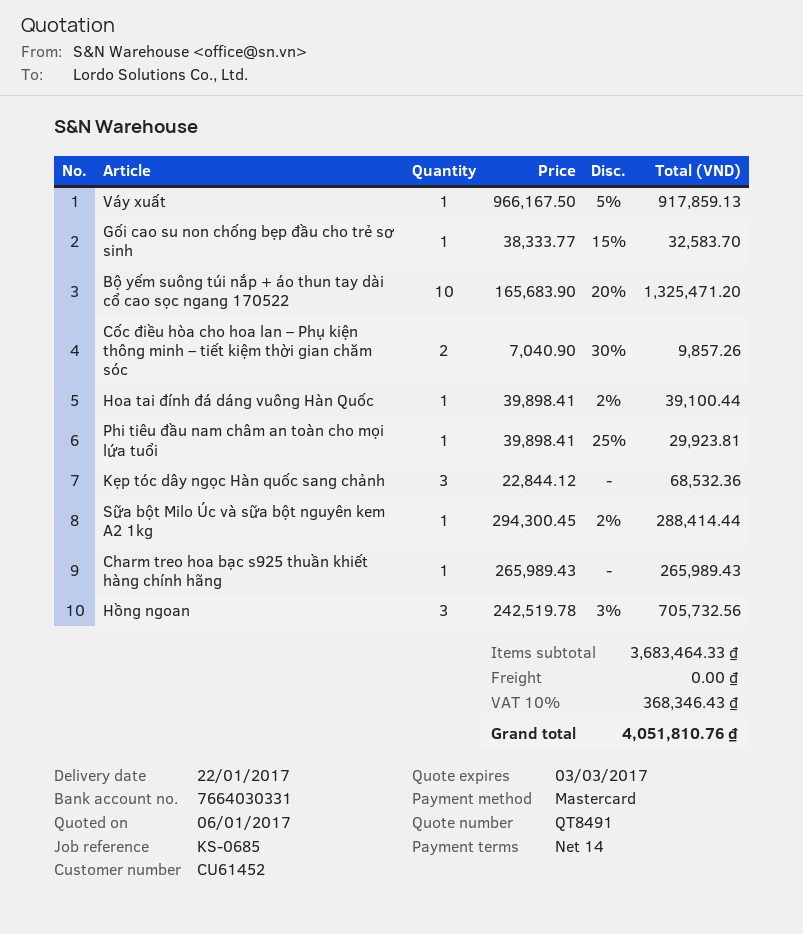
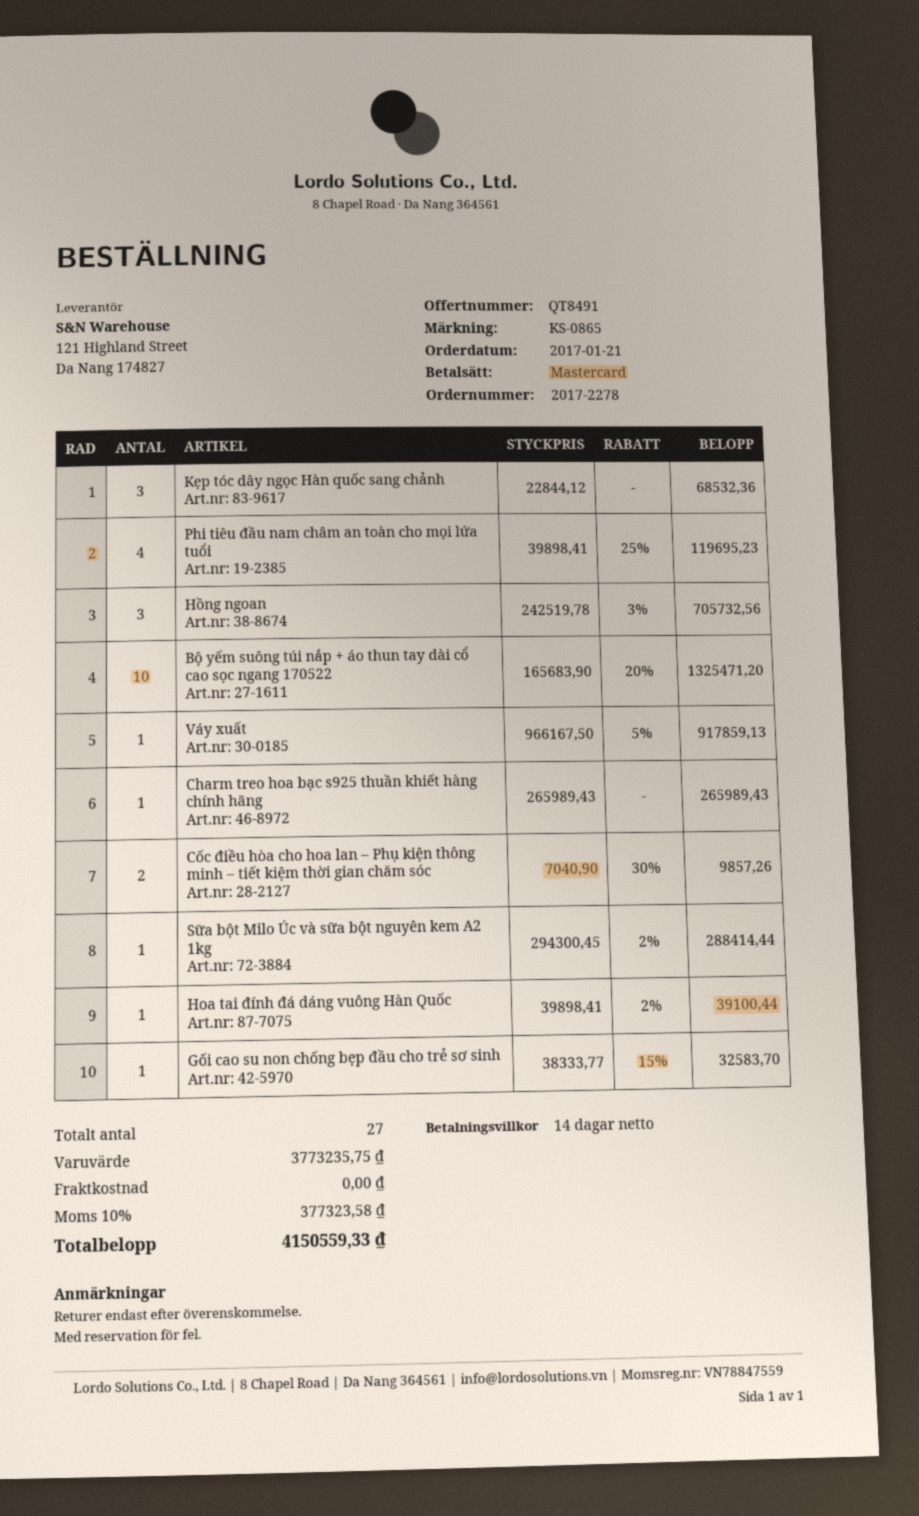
reference: KS-0685 -> KS-0865
Phi tiêu đầu nam châm an toàn cho mọi lứa tuổi: 1 x 39898.41 - 25% = 29923.81 -> 4 x 39898.41 - 25% = 119695.23
subtotal: 3683464.33 -> 3773235.75
tax: 10% = 368346.43 -> 10% = 377323.58
total: 4051810.76 -> 4150559.33

